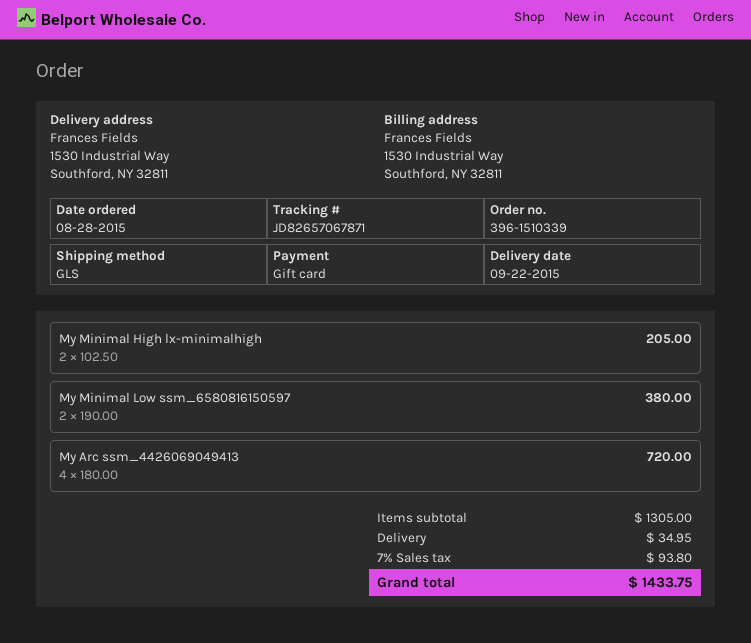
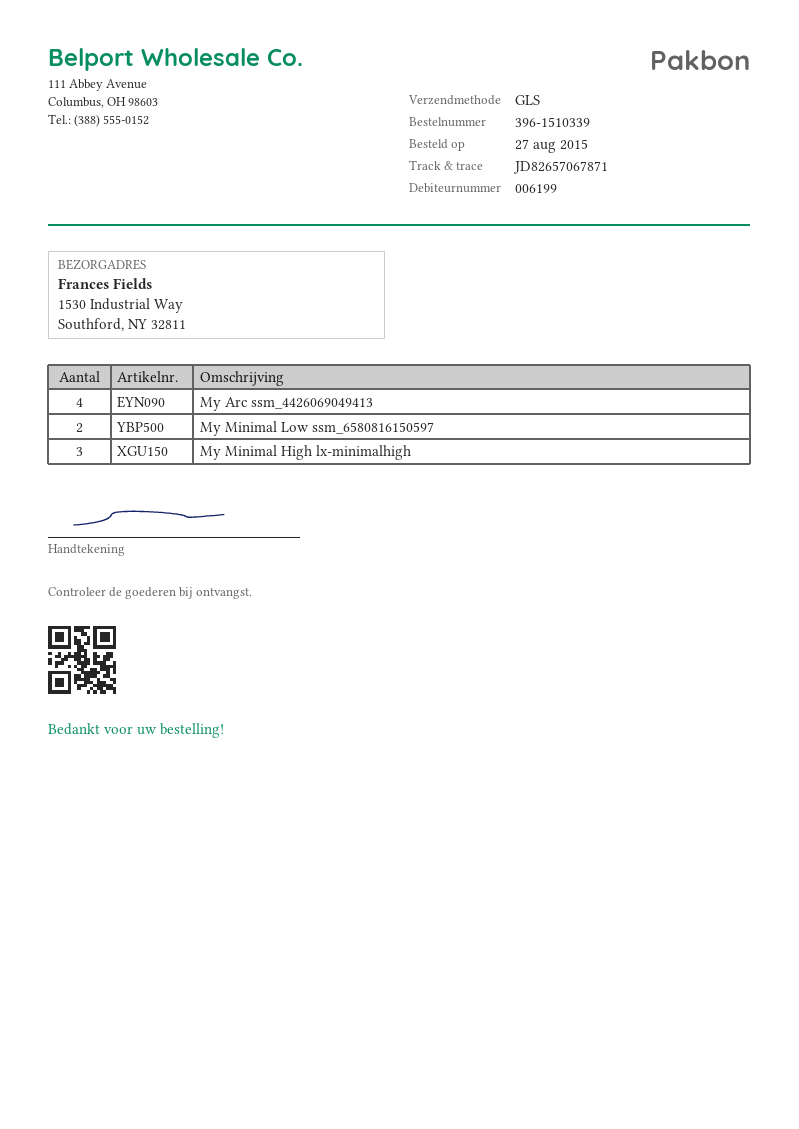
order date: 2015-08-28 -> 2015-08-27
My Minimal High lx-minimalhigh: 2 -> 3

